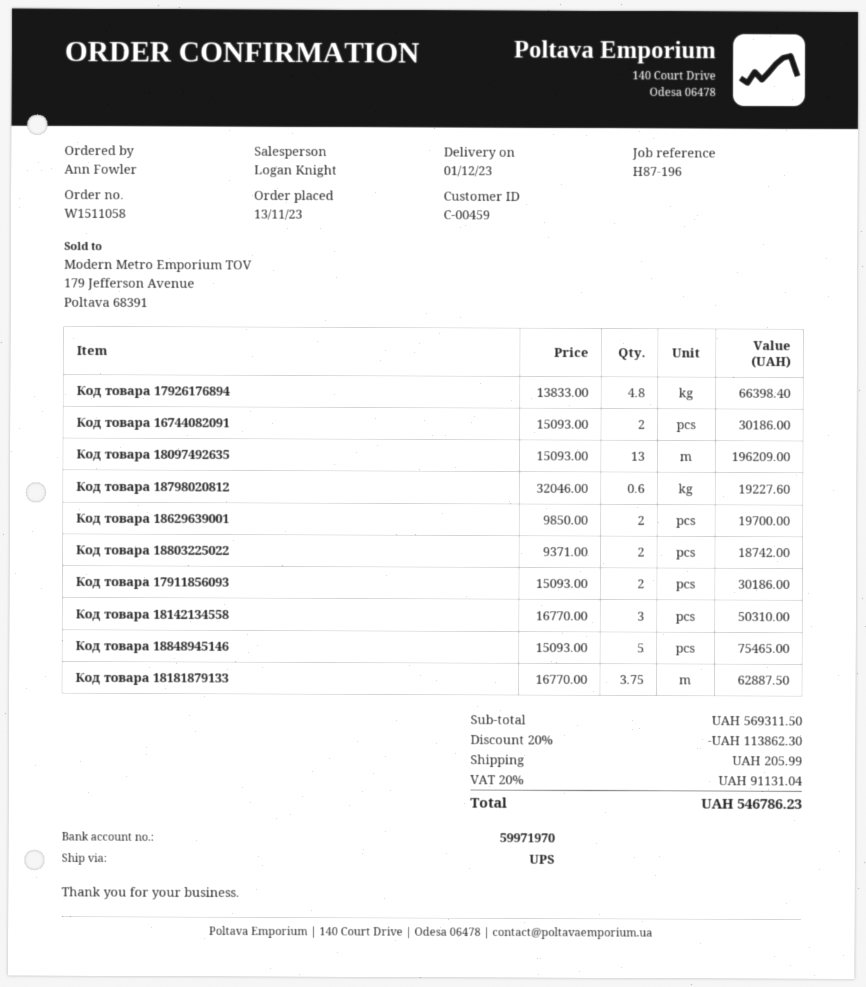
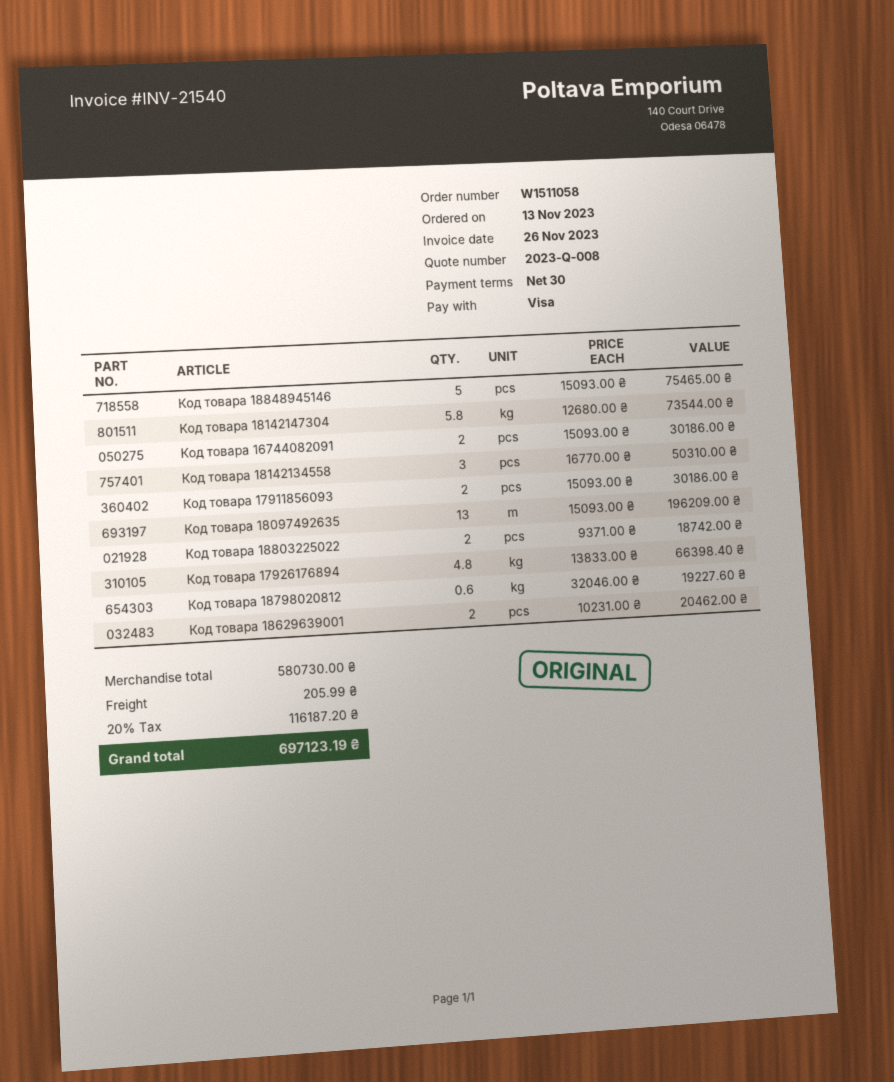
Код товара 18629639001: 2 x 9850.00 = 19700.00 -> 2 x 10231.00 = 20462.00
Код товара 18181879133: 3.75 x 16770.00 = 62887.50 -> none
Код товара 18142147304: none -> 5.8 x 12680.00 = 73544.00
subtotal: 569311.50 -> 580730.00
discount: 20% = 113862.30 -> none
tax: 20% = 91131.04 -> 20% = 116187.20
total: 546786.23 -> 697123.19

